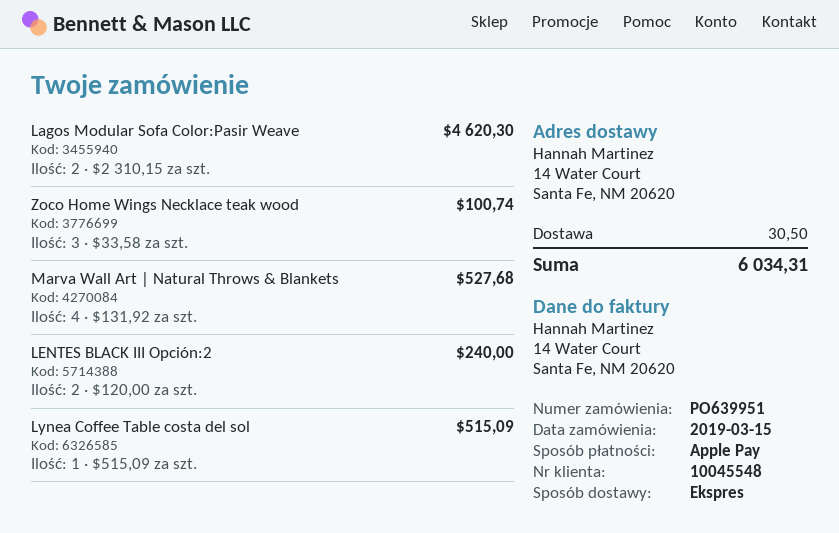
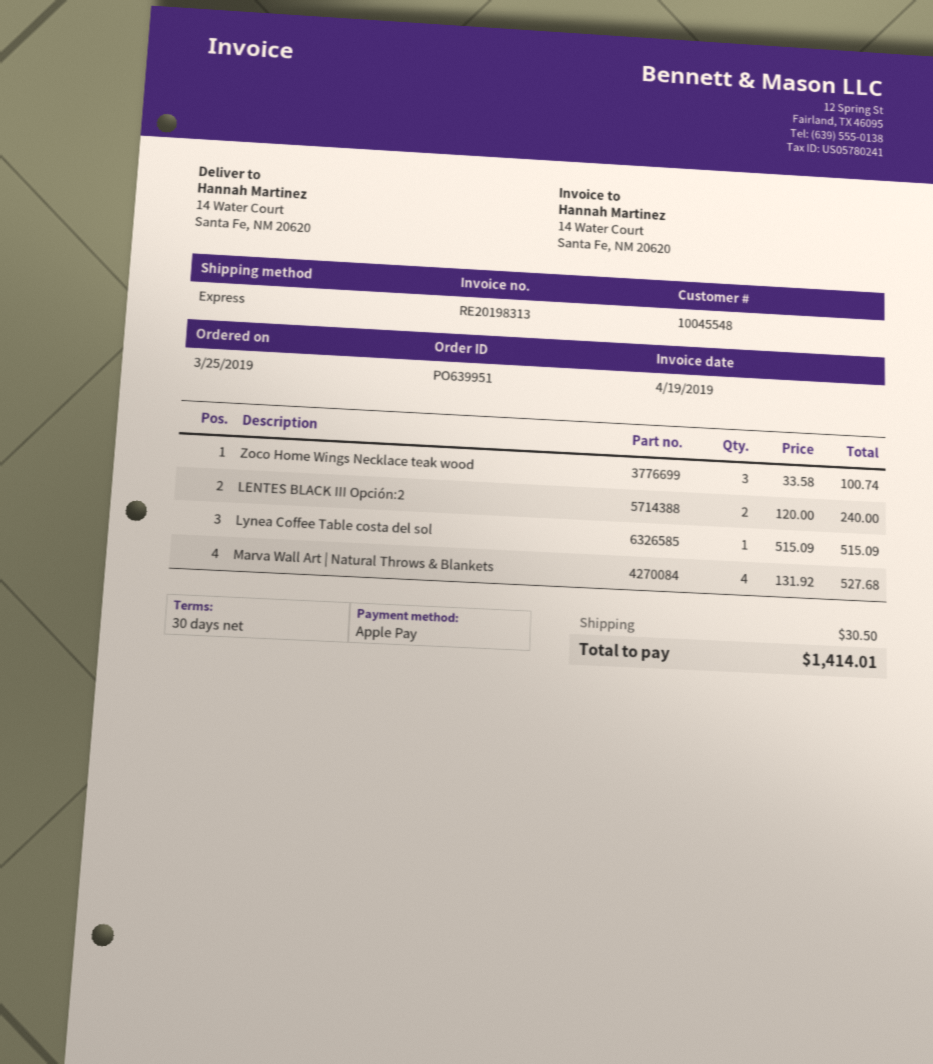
order date: 2019-03-15 -> 2019-03-25
Lagos Modular Sofa Color:Pasir Weave: 2 x 2310.15 = 4620.30 -> none
total: 6034.31 -> 1414.01

